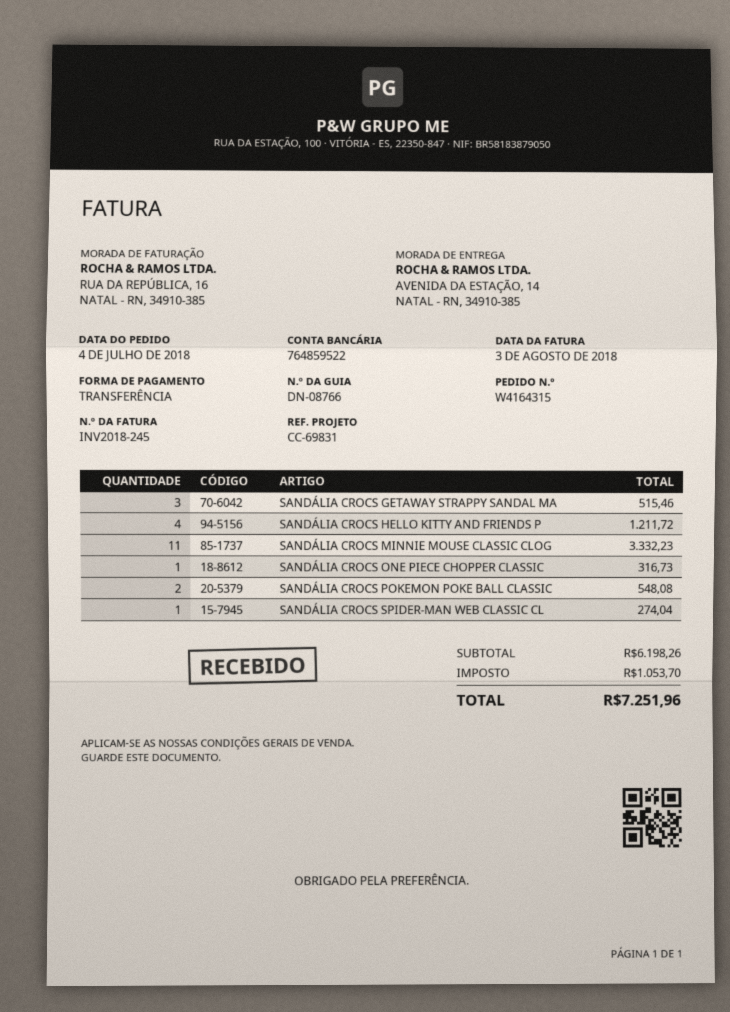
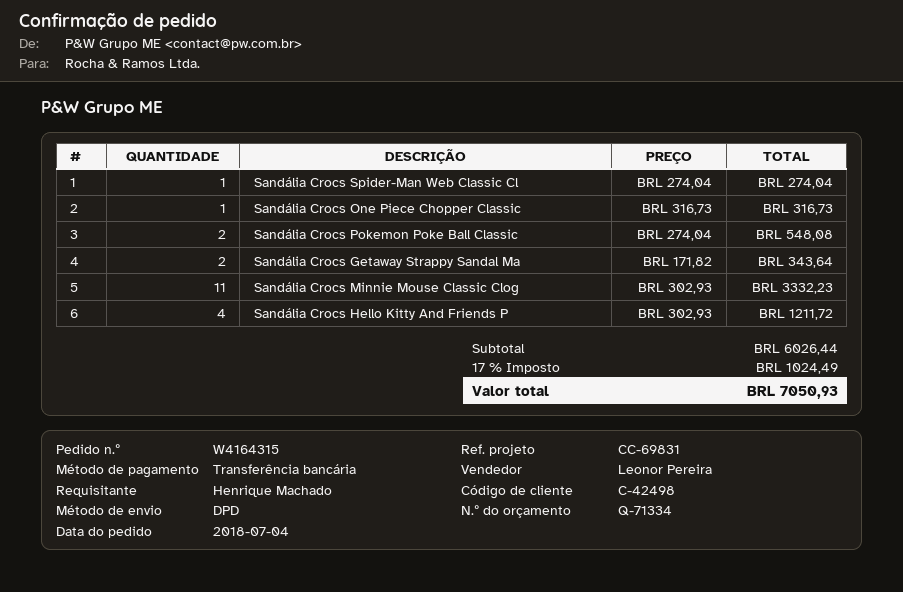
SANDÁLIA CROCS GETAWAY STRAPPY SANDAL MA: 3 for 515.46 -> 2 for 343.64
subtotal: 6198.26 -> 6026.44
tax: 1053.70 -> 1024.49
total: 7251.96 -> 7050.93

